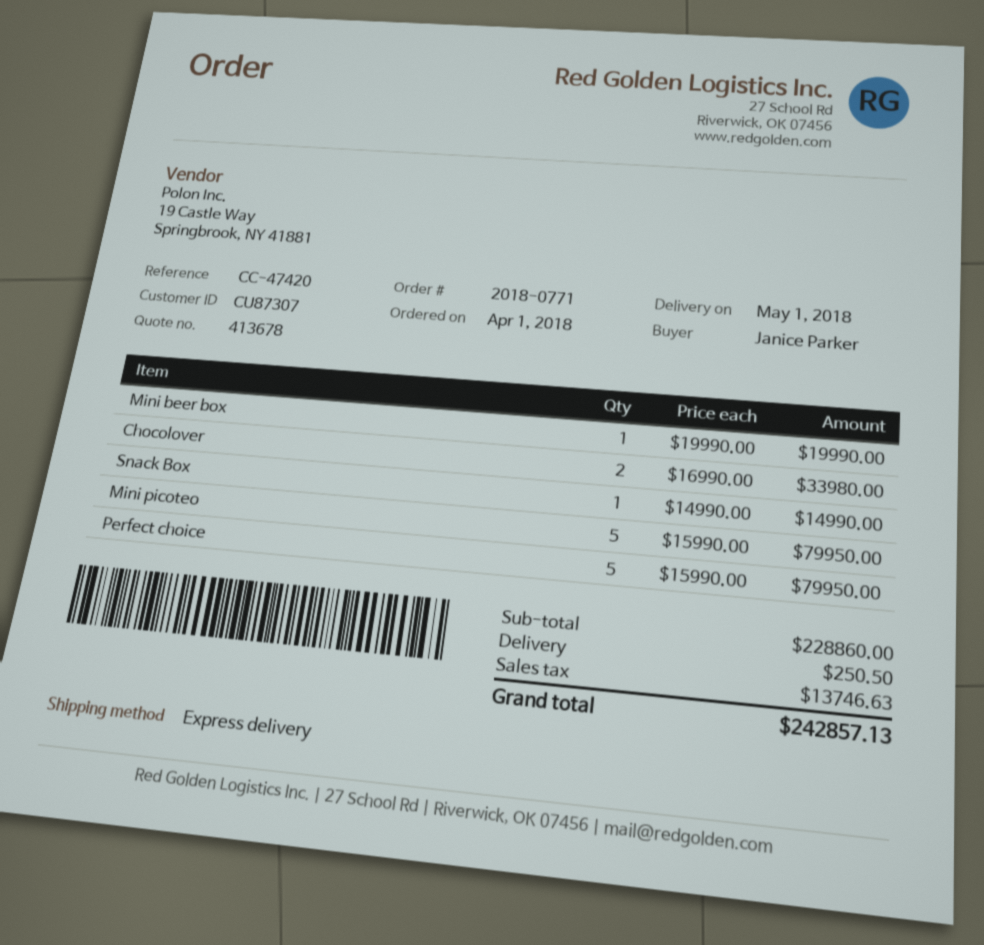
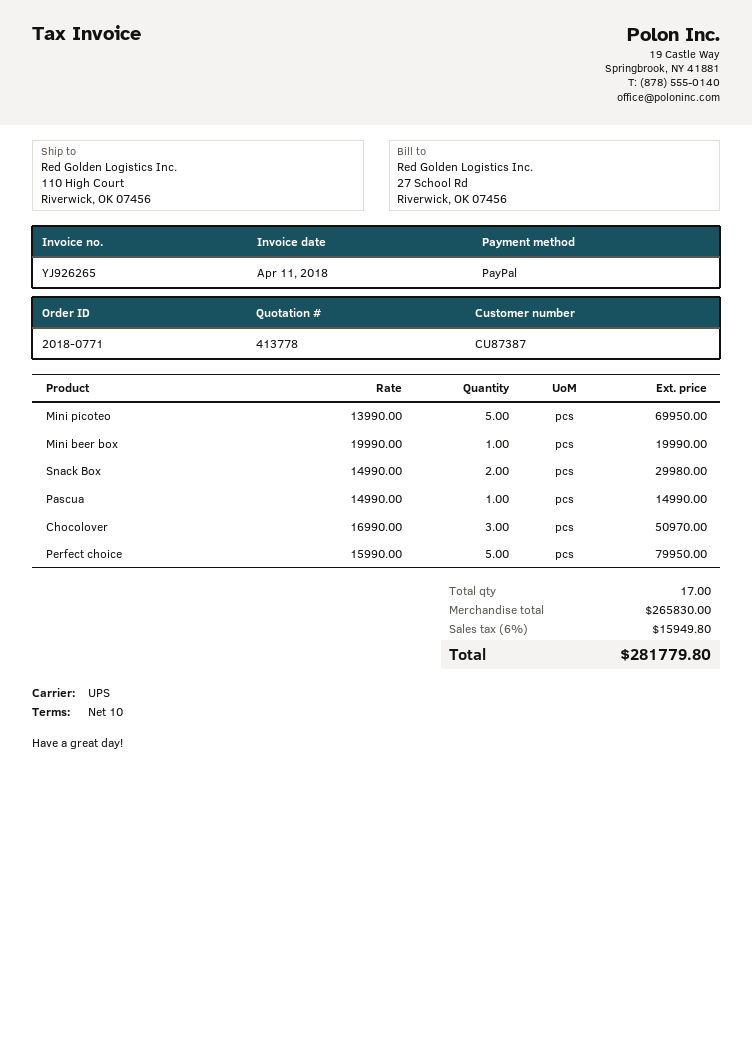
quote number: 413678 -> 413778
customer number: CU87307 -> CU87387
shipping method: express -> UPS
Chocolover: 2 x 16990.00 = 33980.00 -> 3 x 16990.00 = 50970.00
Snack Box: 1 x 14990.00 = 14990.00 -> 2 x 14990.00 = 29980.00
Mini picoteo: 5 x 15990.00 = 79950.00 -> 5 x 13990.00 = 69950.00
Pascua: none -> 1 x 14990.00 = 14990.00
subtotal: 228860.00 -> 265830.00
shipping: 250.50 -> none
tax: 13746.63 -> 15949.80
total: 242857.13 -> 281779.80

